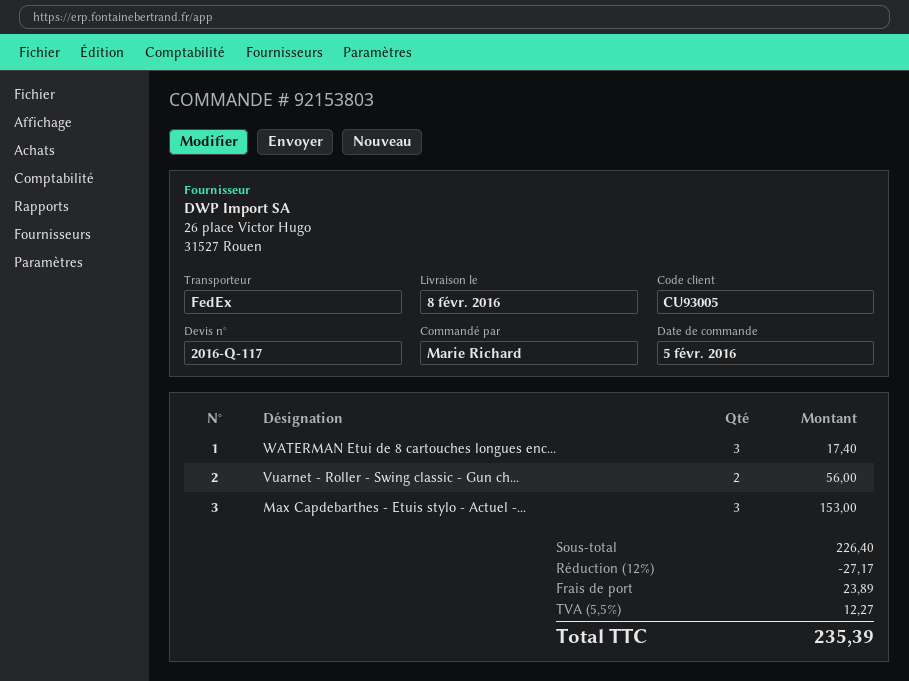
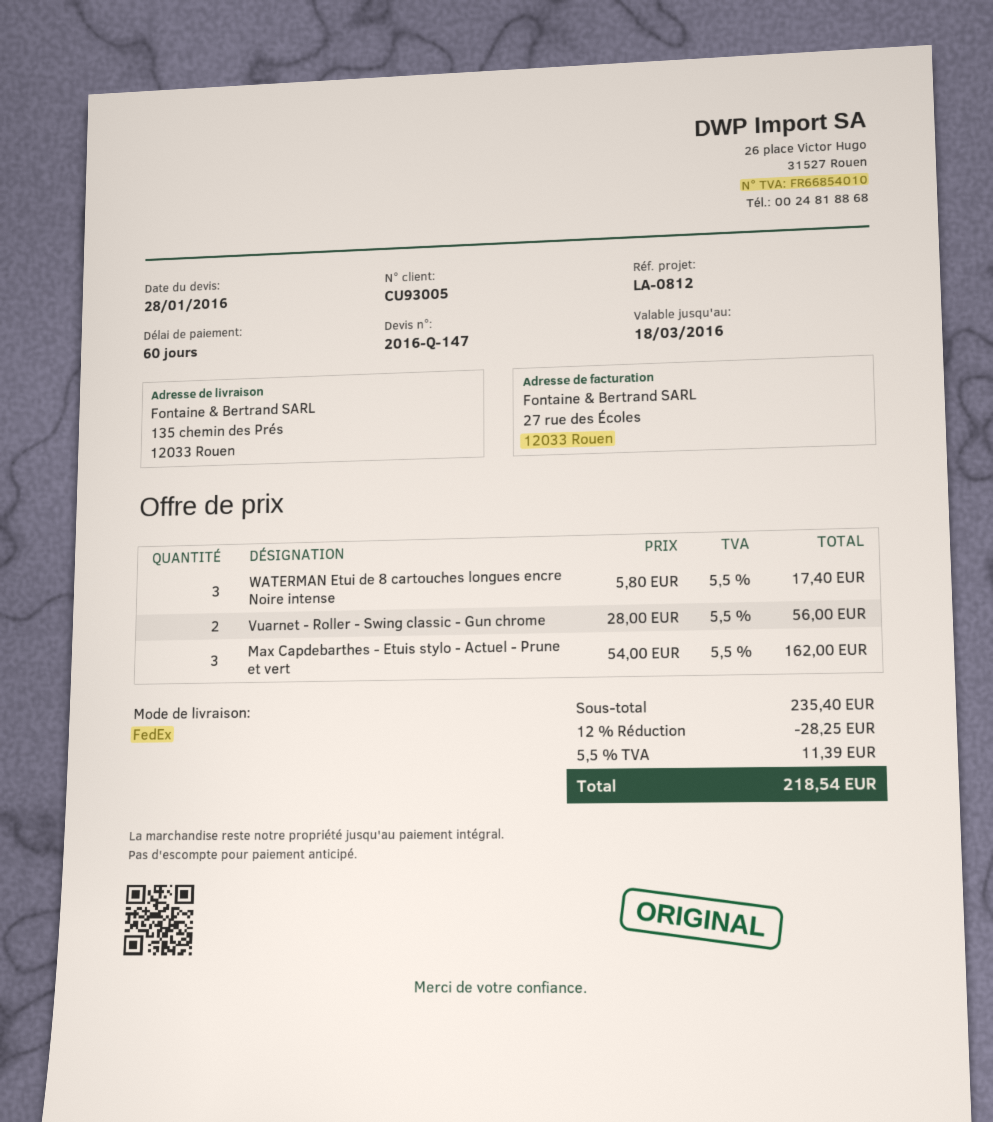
quote number: 2016-Q-117 -> 2016-Q-147
Max Capdebarthes - Etuis stylo - Actuel -...: 3 for 153.00 -> 3 for 162.00
subtotal: 226.40 -> 235.40
discount: 12% = 27.17 -> 12% = 28.25
shipping: 23.89 -> none
tax: 5.5% = 12.27 -> 5.5% = 11.39
total: 235.39 -> 218.54

